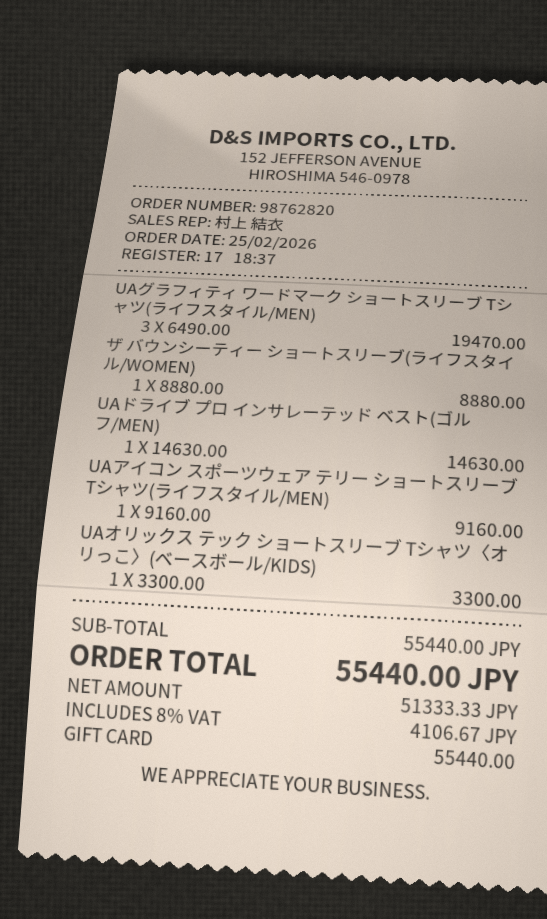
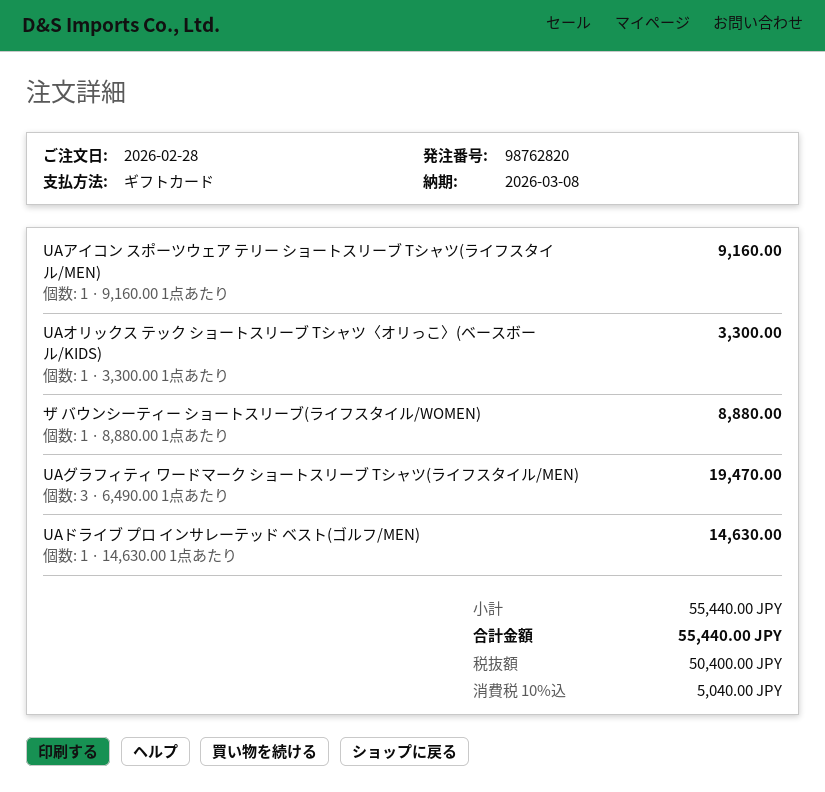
order date: 2026-02-25 -> 2026-02-28
net: 51333.33 -> 50400.00
tax: 8% = 4106.67 -> 10% = 5040.00

